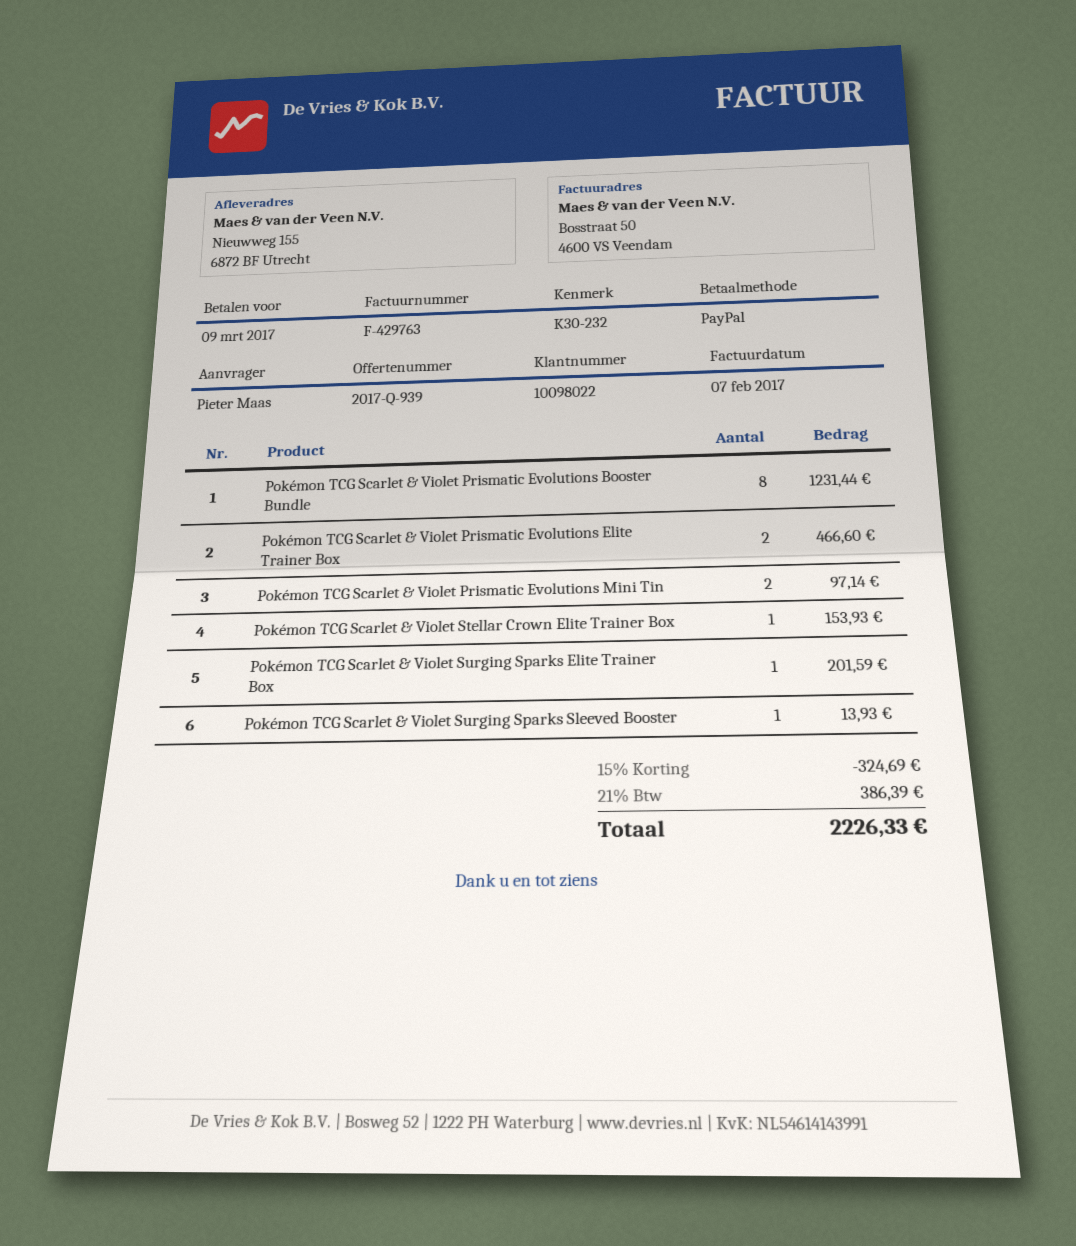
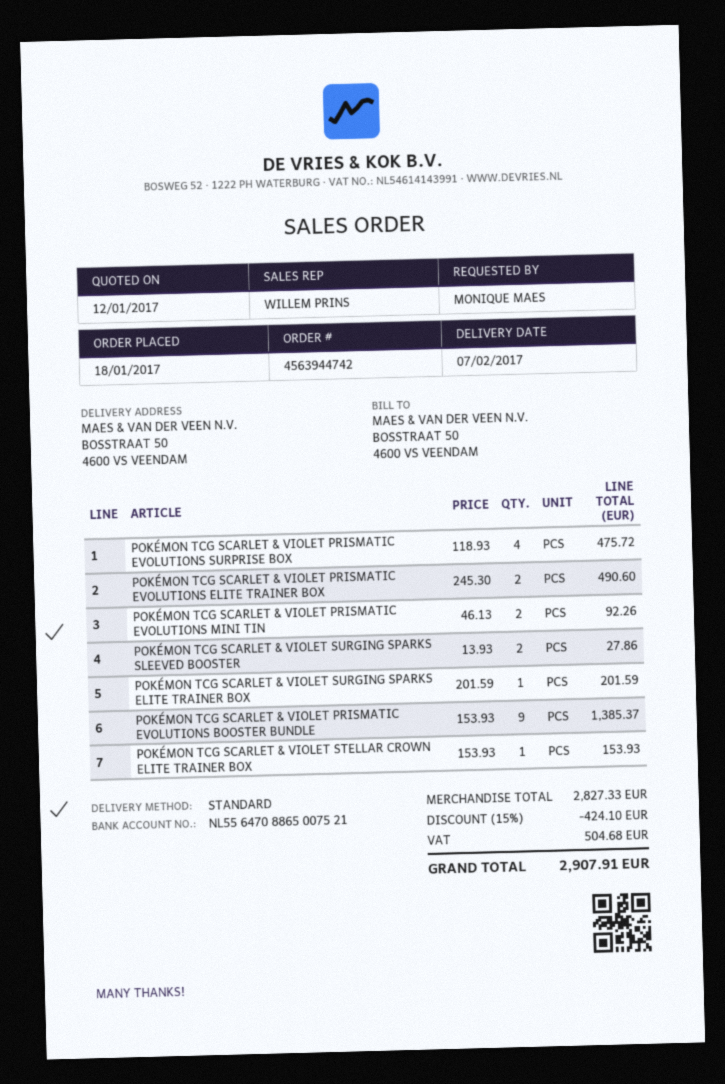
ordered by: Pieter Maas -> MONIQUE MAES
ship to: Nieuwweg 155, 6872 BF Utrecht -> BOSSTRAAT 50, 4600 VS VEENDAM
Pokémon TCG Scarlet & Violet Prismatic Evolutions Booster Bundle: 8 for 1231.44 -> 9 for 1385.37
Pokémon TCG Scarlet & Violet Prismatic Evolutions Elite Trainer Box: 2 for 466.60 -> 2 for 490.60
Pokémon TCG Scarlet & Violet Prismatic Evolutions Mini Tin: 2 for 97.14 -> 2 for 92.26
Pokémon TCG Scarlet & Violet Surging Sparks Sleeved Booster: 1 for 13.93 -> 2 for 27.86
POKÉMON TCG SCARLET & VIOLET PRISMATIC EVOLUTIONS SURPRISE BOX: none -> 4 for 475.72
discount: 15% = 324.69 -> 15% = 424.10
tax: 386.39 -> 504.68
total: 2226.33 -> 2907.91

